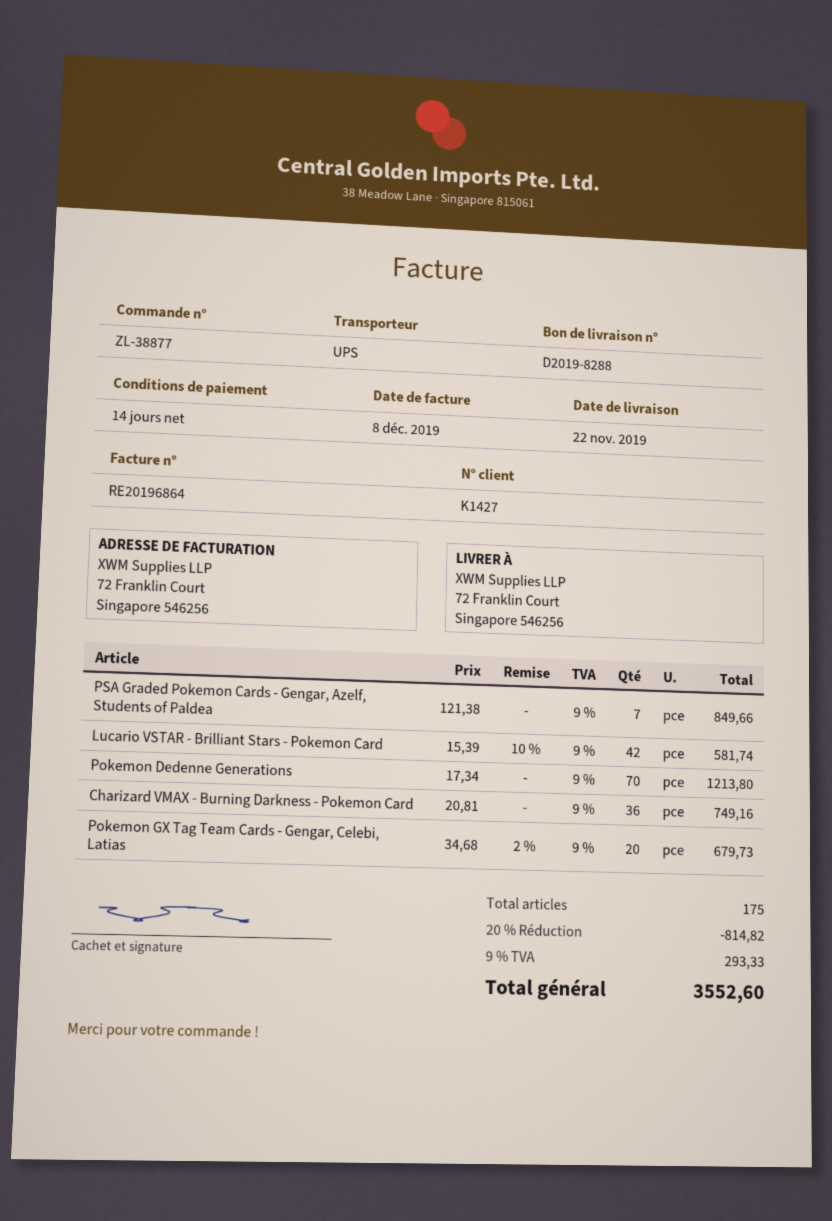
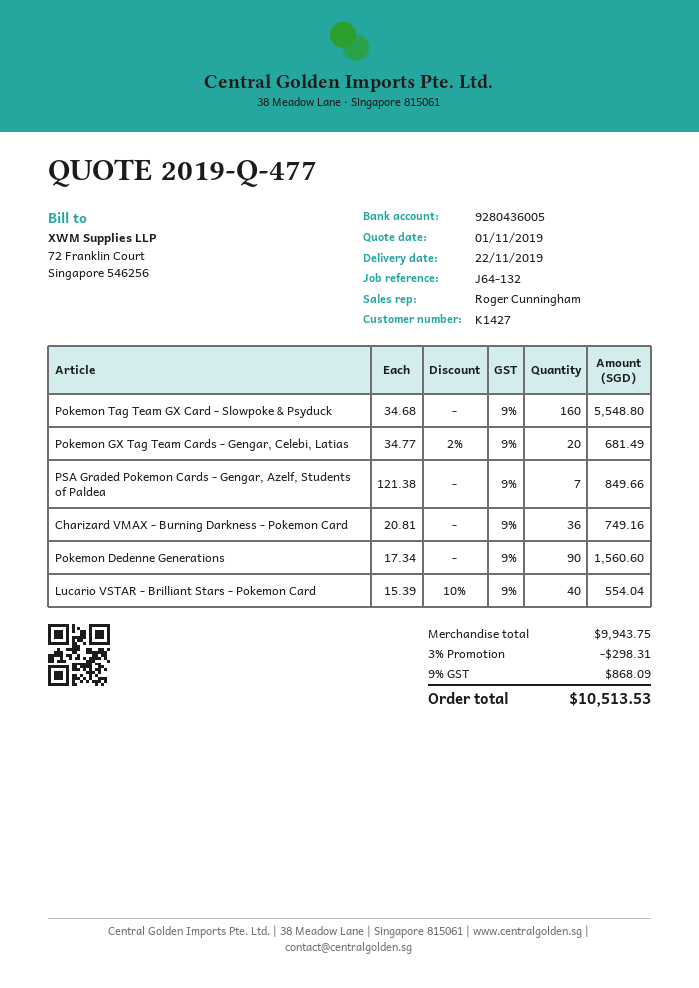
Lucario VSTAR - Brilliant Stars - Pokemon Card: 42 x 15.39 - 10% = 581.74 -> 40 x 15.39 - 10% = 554.04
Pokemon Dedenne Generations: 70 x 17.34 = 1213.80 -> 90 x 17.34 = 1560.60
Pokemon GX Tag Team Cards - Gengar, Celebi, Latias: 20 x 34.68 - 2% = 679.73 -> 20 x 34.77 - 2% = 681.49
Pokemon Tag Team GX Card - Slowpoke & Psyduck: none -> 160 x 34.68 = 5548.80
discount: 20% = 814.82 -> 3% = 298.31
tax: 9% = 293.33 -> 9% = 868.09
total: 3552.60 -> 10513.53

